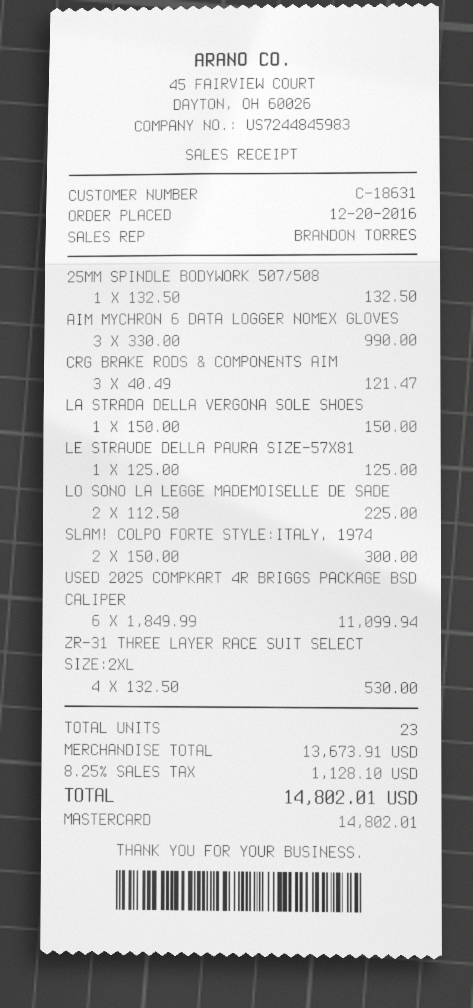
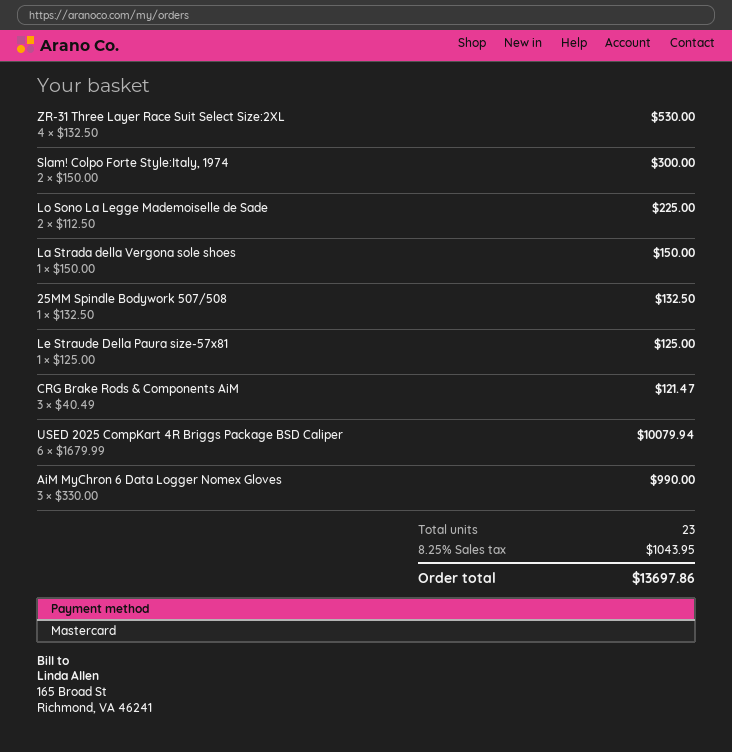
USED 2025 COMPKART 4R BRIGGS PACKAGE BSD CALIPER: 6 x 1849.99 = 11099.94 -> 6 x 1679.99 = 10079.94
tax: 8.25% = 1128.10 -> 8.25% = 1043.95
total: 14802.01 -> 13697.86

